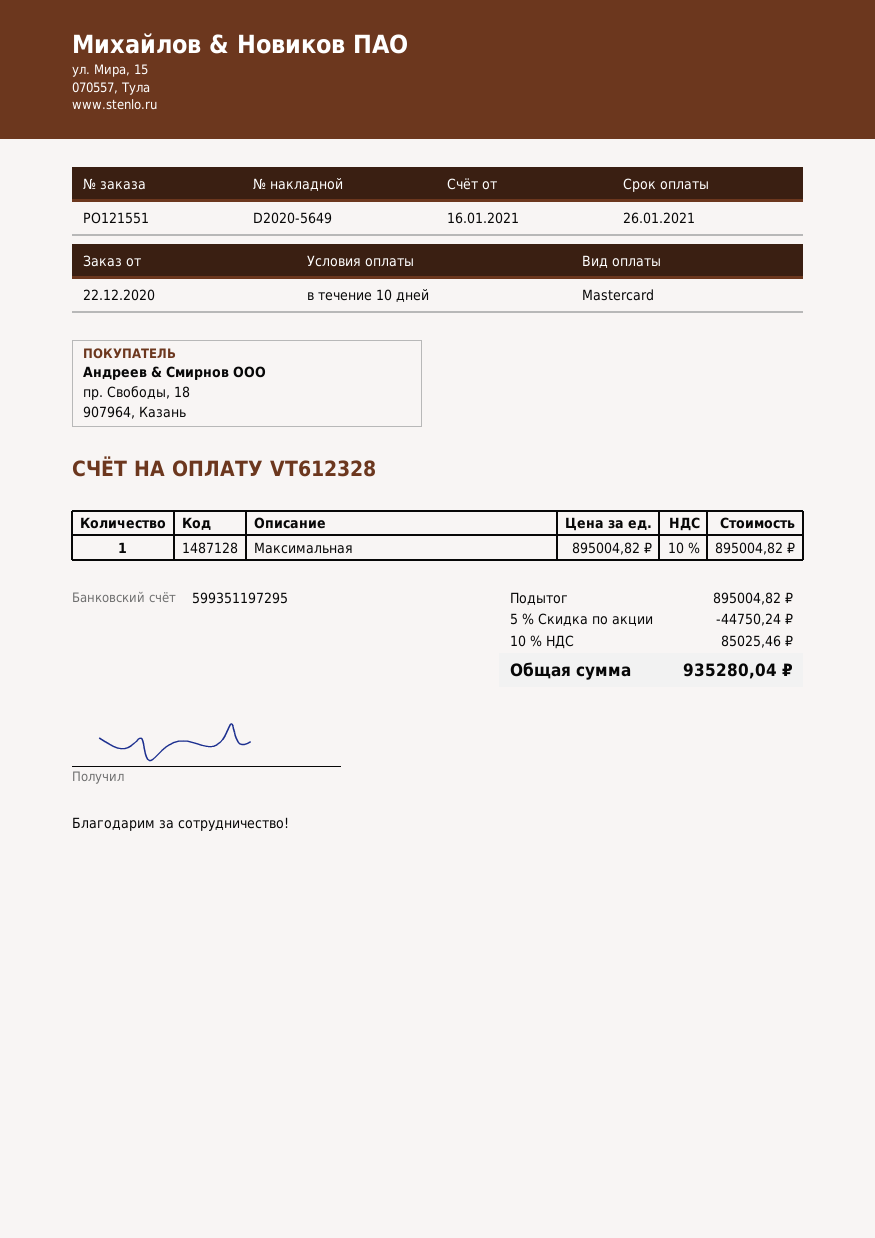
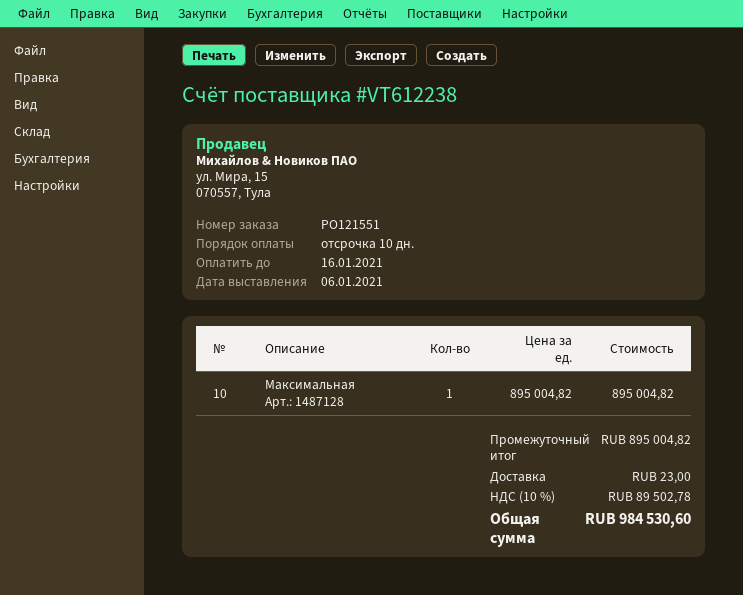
invoice number: VT612328 -> VT612238
invoice date: 2021-01-16 -> 2021-01-06
due date: 2021-01-26 -> 2021-01-16
discount: 5% = 44750.24 -> none
shipping: none -> 23.00
tax: 10% = 85025.46 -> 10% = 89502.78
total: 935280.04 -> 984530.60

